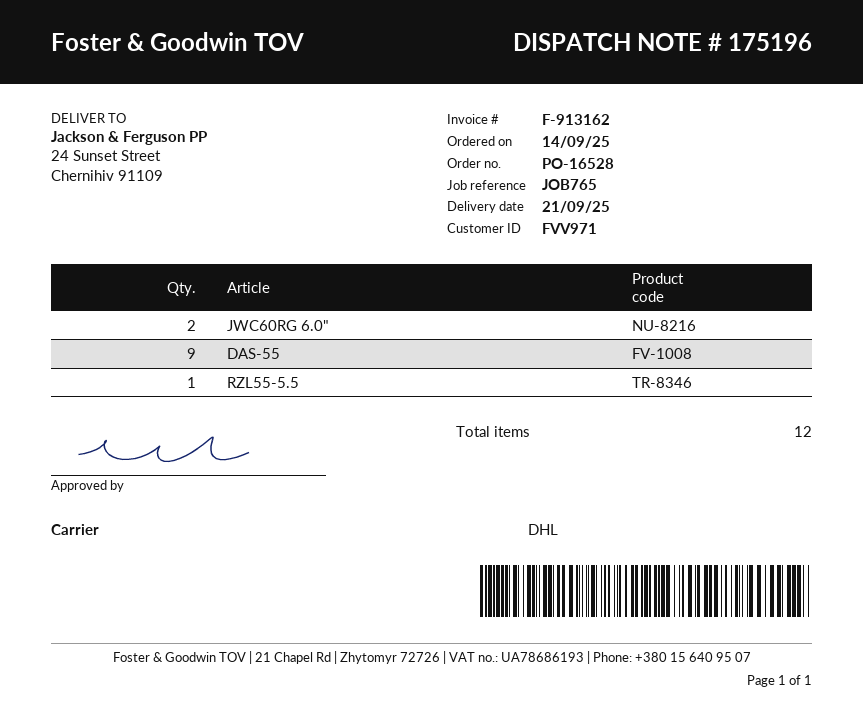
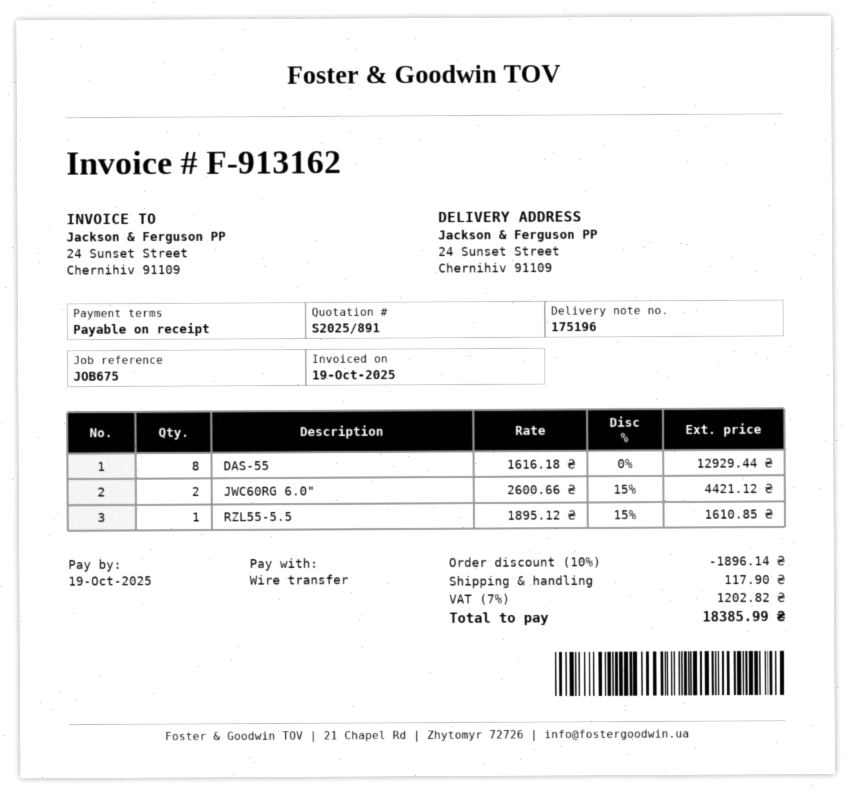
reference: JOB765 -> JOB675
DAS-55: 9 -> 8

